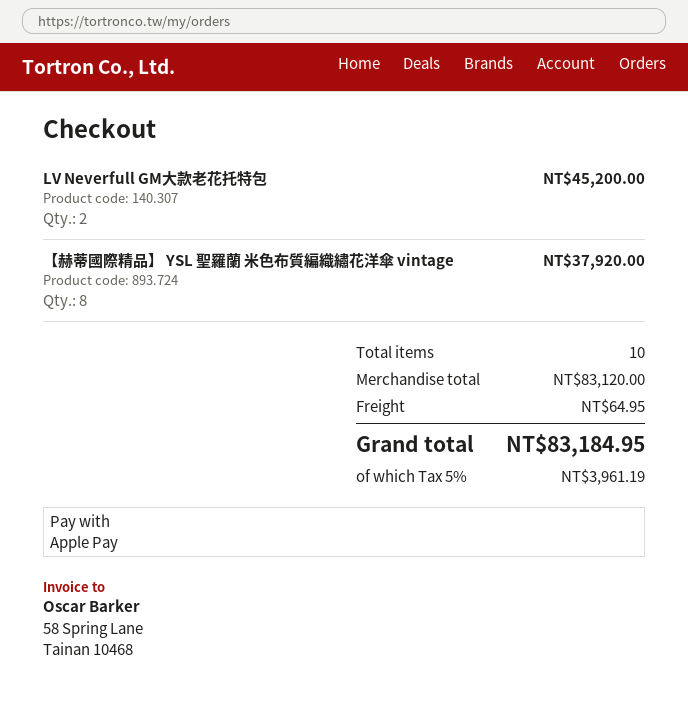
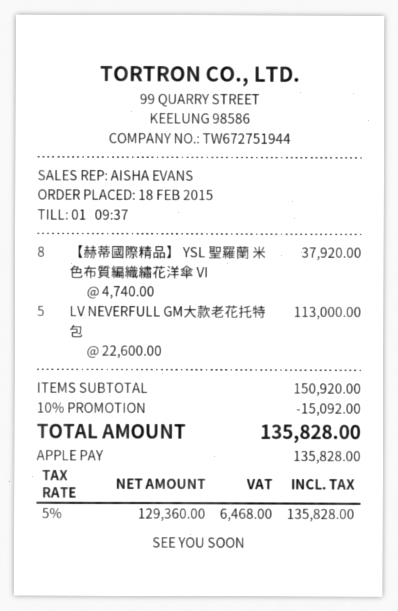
LV Neverfull GM大款老花托特包: 2 for 45200.00 -> 5 for 113000.00
subtotal: 83120.00 -> 150920.00
discount: none -> 10% = 15092.00
shipping: 64.95 -> none
tax: 5% = 3961.19 -> 5% = 6468.00
total: 83184.95 -> 135828.00

